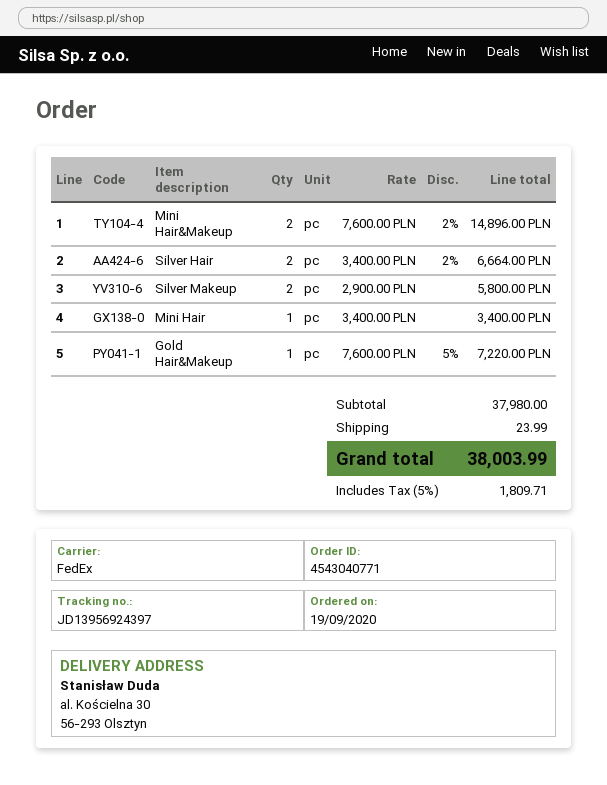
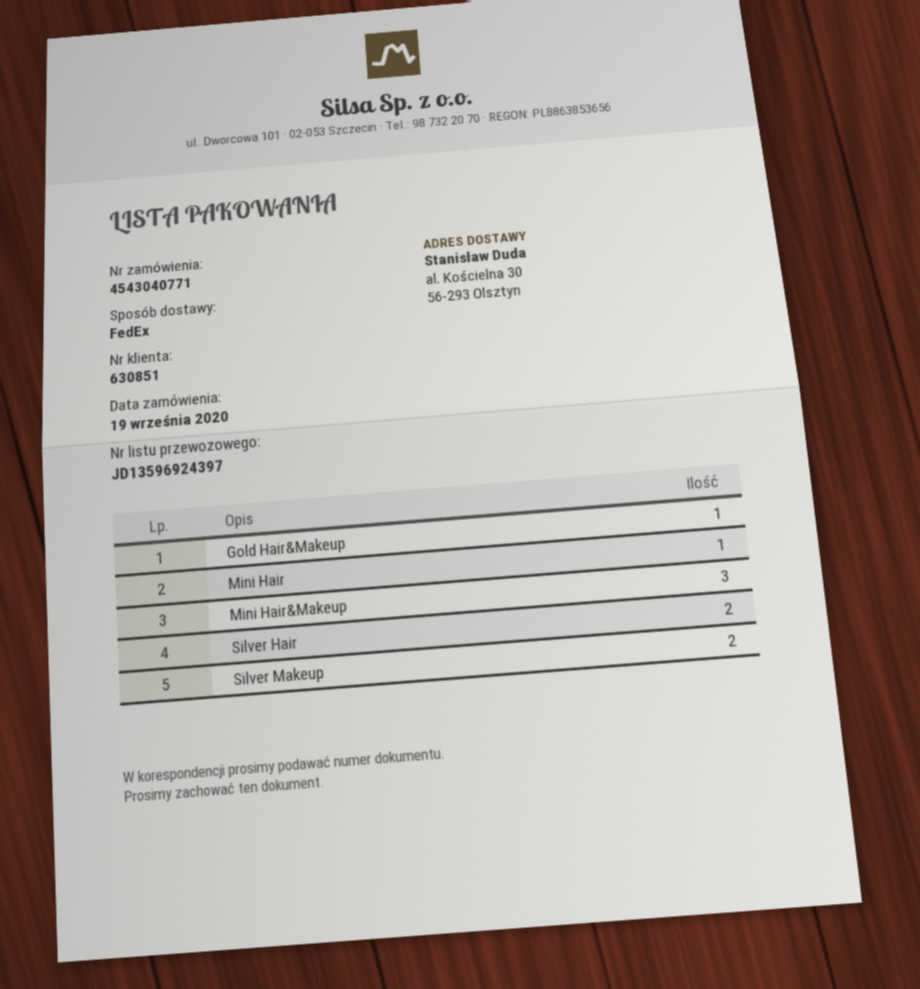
tracking number: JD13956924397 -> JD13596924397
Mini Hair&Makeup: 2 -> 3

